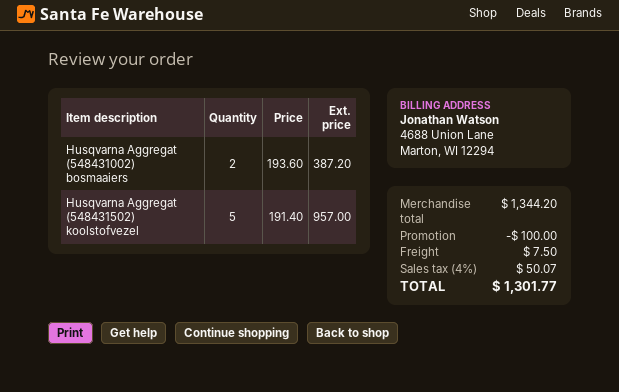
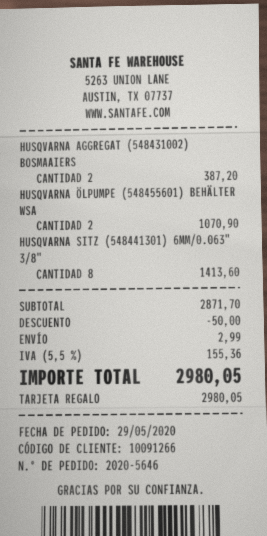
Husqvarna Aggregat (548431502) koolstofvezel: 5 for 957.00 -> none
HUSQVARNA ÖLPUMPE (548455601) BEHÄLTER WSA: none -> 2 for 1070.90
HUSQVARNA SITZ (548441301) 6MM/0.063" 3/8": none -> 8 for 1413.60
subtotal: 1344.20 -> 2871.70
discount: 100.00 -> 50.00
shipping: 7.50 -> 2.99
tax: 4% = 50.07 -> 5.5% = 155.36
total: 1301.77 -> 2980.05

